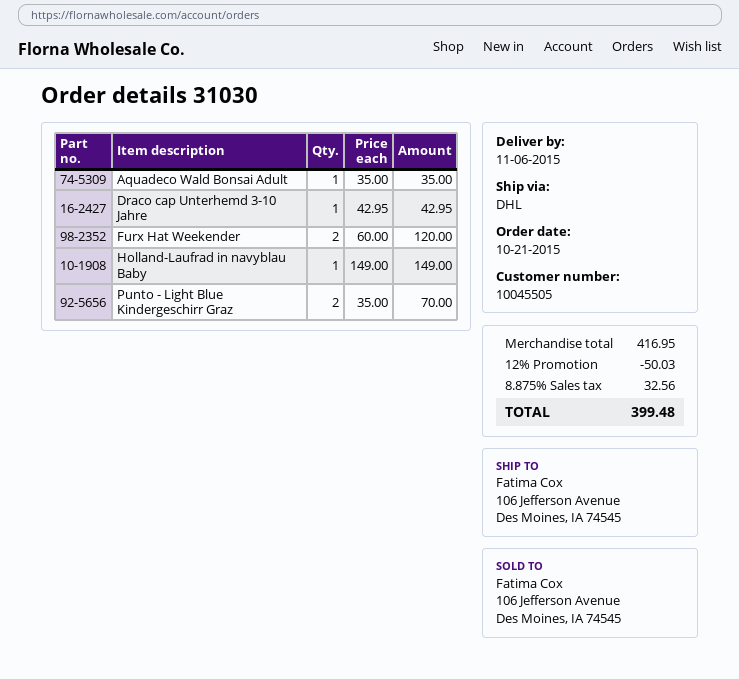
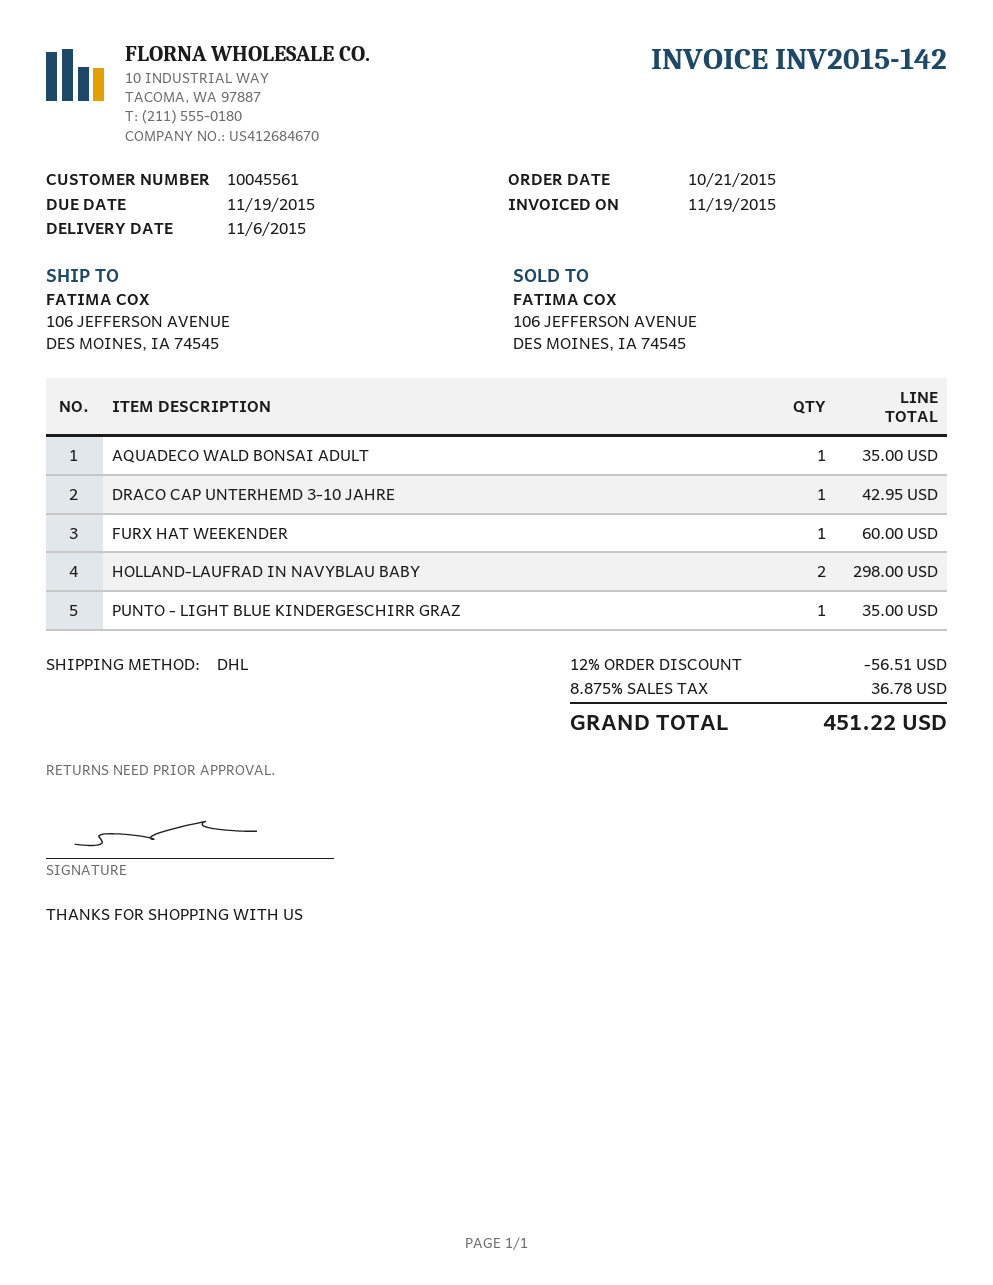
customer number: 10045505 -> 10045561
Furx Hat Weekender: 2 for 120.00 -> 1 for 60.00
Holland-Laufrad in navyblau Baby: 1 for 149.00 -> 2 for 298.00
Punto - Light Blue Kindergeschirr Graz: 2 for 70.00 -> 1 for 35.00
discount: 12% = 50.03 -> 12% = 56.51
tax: 8.875% = 32.56 -> 8.875% = 36.78
total: 399.48 -> 451.22

